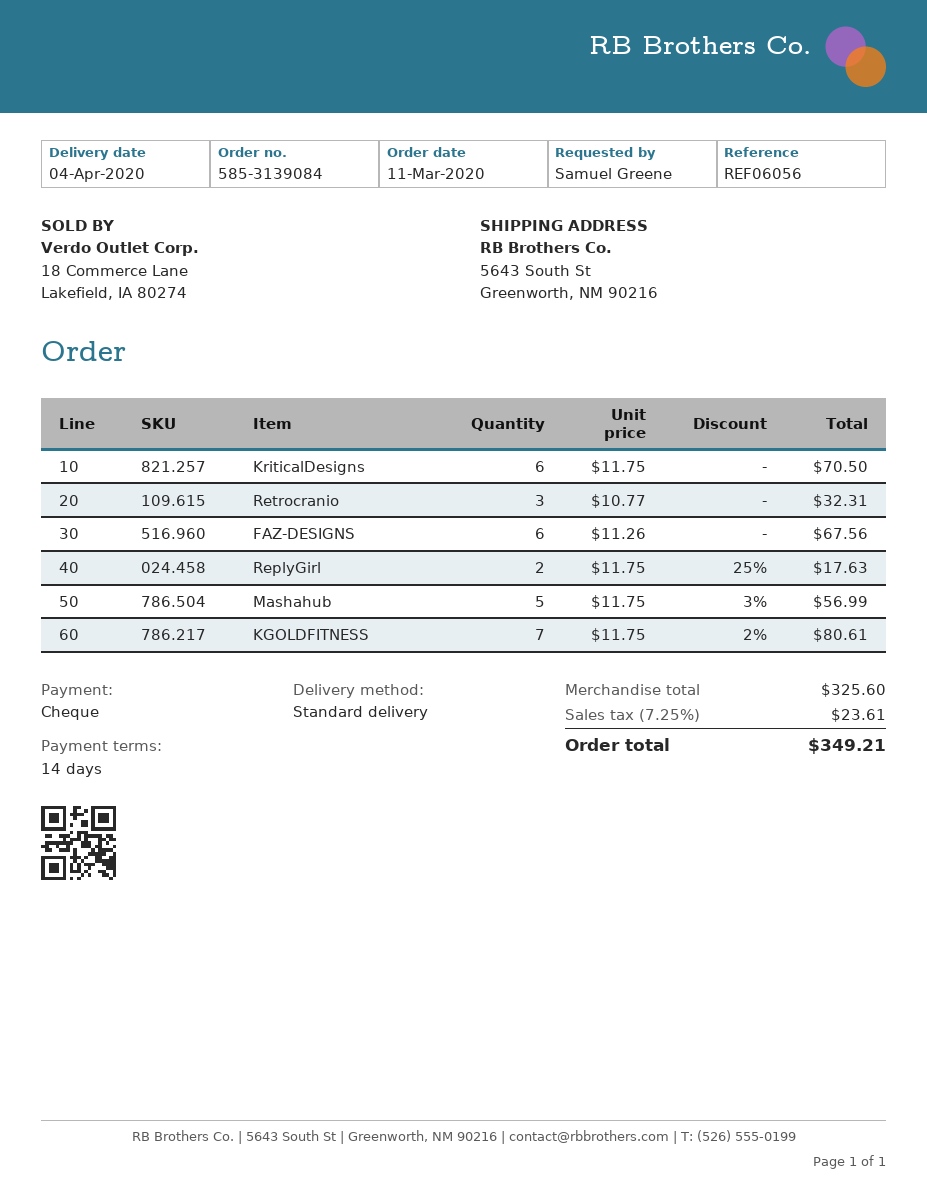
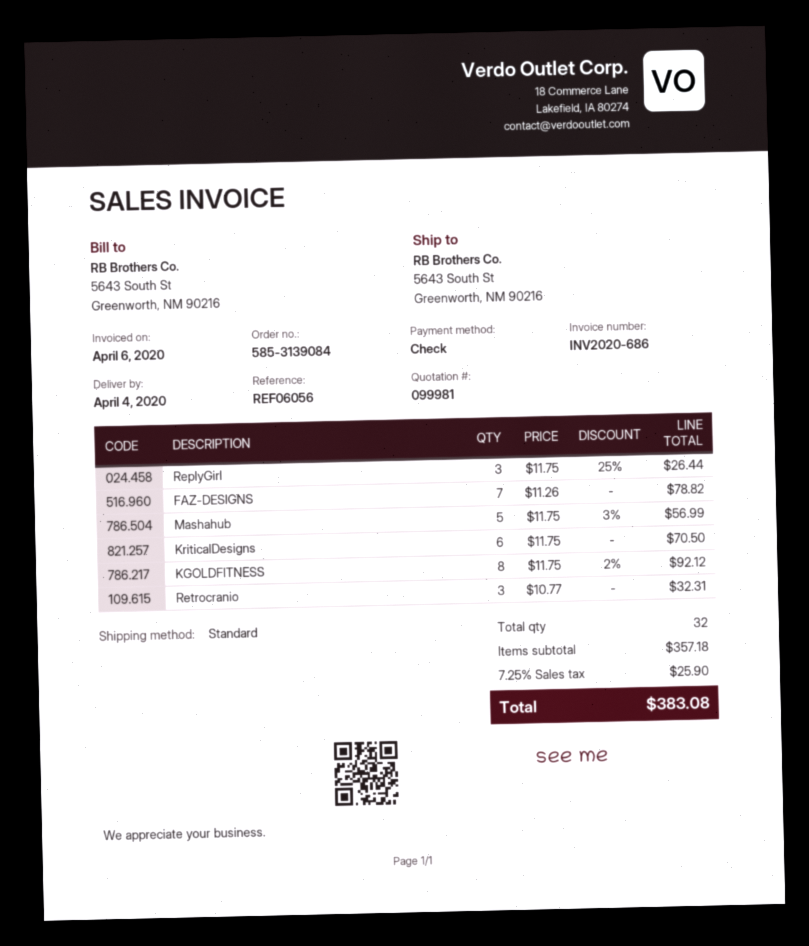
FAZ-DESIGNS: 6 x 11.26 = 67.56 -> 7 x 11.26 = 78.82
ReplyGirl: 2 x 11.75 - 25% = 17.63 -> 3 x 11.75 - 25% = 26.44
KGOLDFITNESS: 7 x 11.75 - 2% = 80.61 -> 8 x 11.75 - 2% = 92.12
subtotal: 325.60 -> 357.18
tax: 7.25% = 23.61 -> 7.25% = 25.90
total: 349.21 -> 383.08

